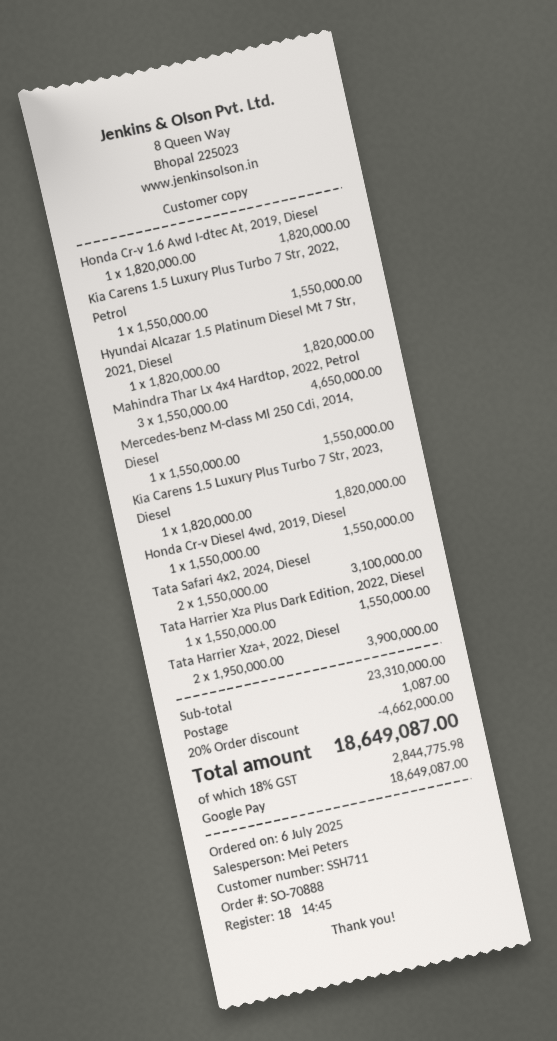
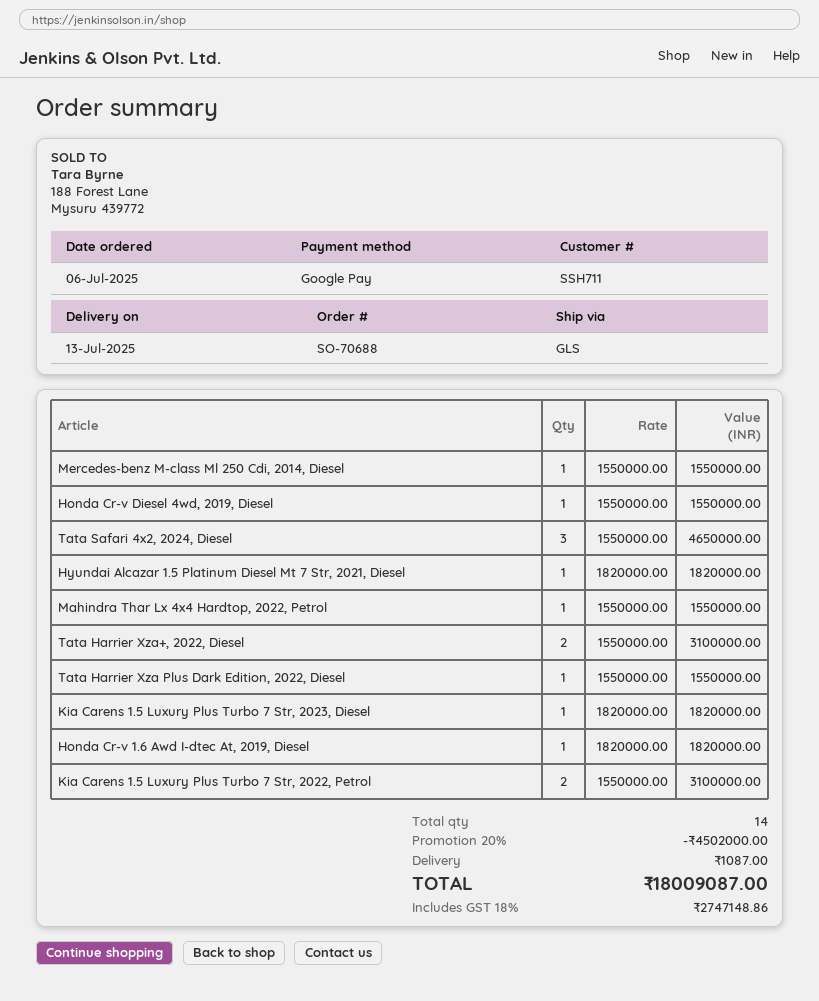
order number: SO-70888 -> SO-70688
Kia Carens 1.5 Luxury Plus Turbo 7 Str, 2022, Petrol: 1 x 1550000.00 = 1550000.00 -> 2 x 1550000.00 = 3100000.00
Mahindra Thar Lx 4x4 Hardtop, 2022, Petrol: 3 x 1550000.00 = 4650000.00 -> 1 x 1550000.00 = 1550000.00
Tata Safari 4x2, 2024, Diesel: 2 x 1550000.00 = 3100000.00 -> 3 x 1550000.00 = 4650000.00
Tata Harrier Xza+, 2022, Diesel: 2 x 1950000.00 = 3900000.00 -> 2 x 1550000.00 = 3100000.00
discount: 20% = 4662000.00 -> 20% = 4502000.00
tax: 18% = 2844775.98 -> 18% = 2747148.86
total: 18649087.00 -> 18009087.00

